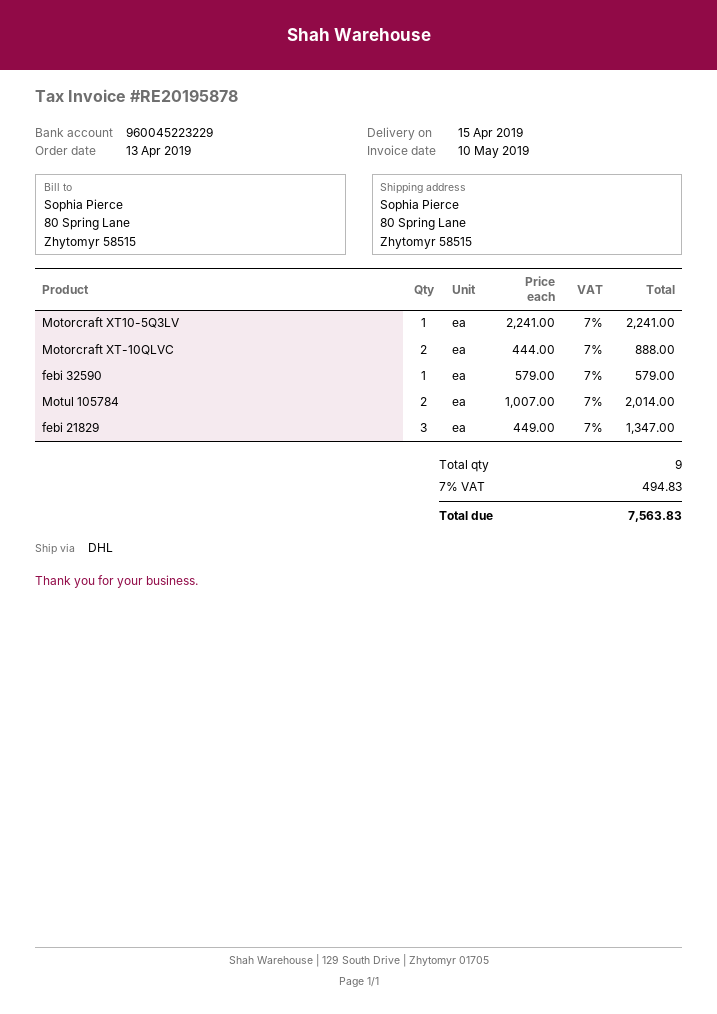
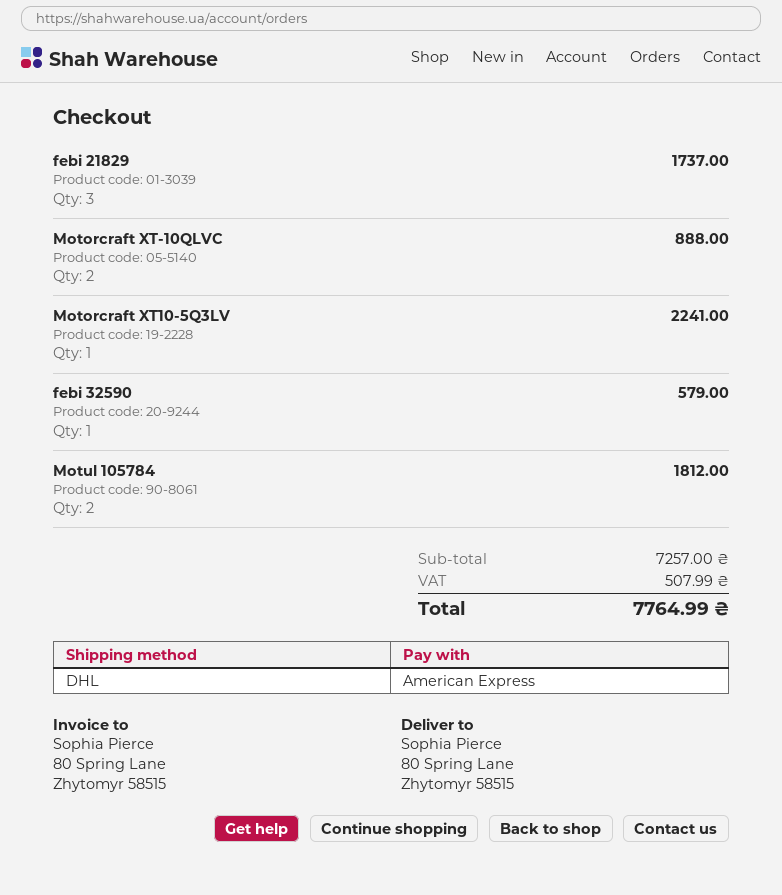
Motul 105784: 2 for 2014.00 -> 2 for 1812.00
febi 21829: 3 for 1347.00 -> 3 for 1737.00
tax: 494.83 -> 507.99
total: 7563.83 -> 7764.99

